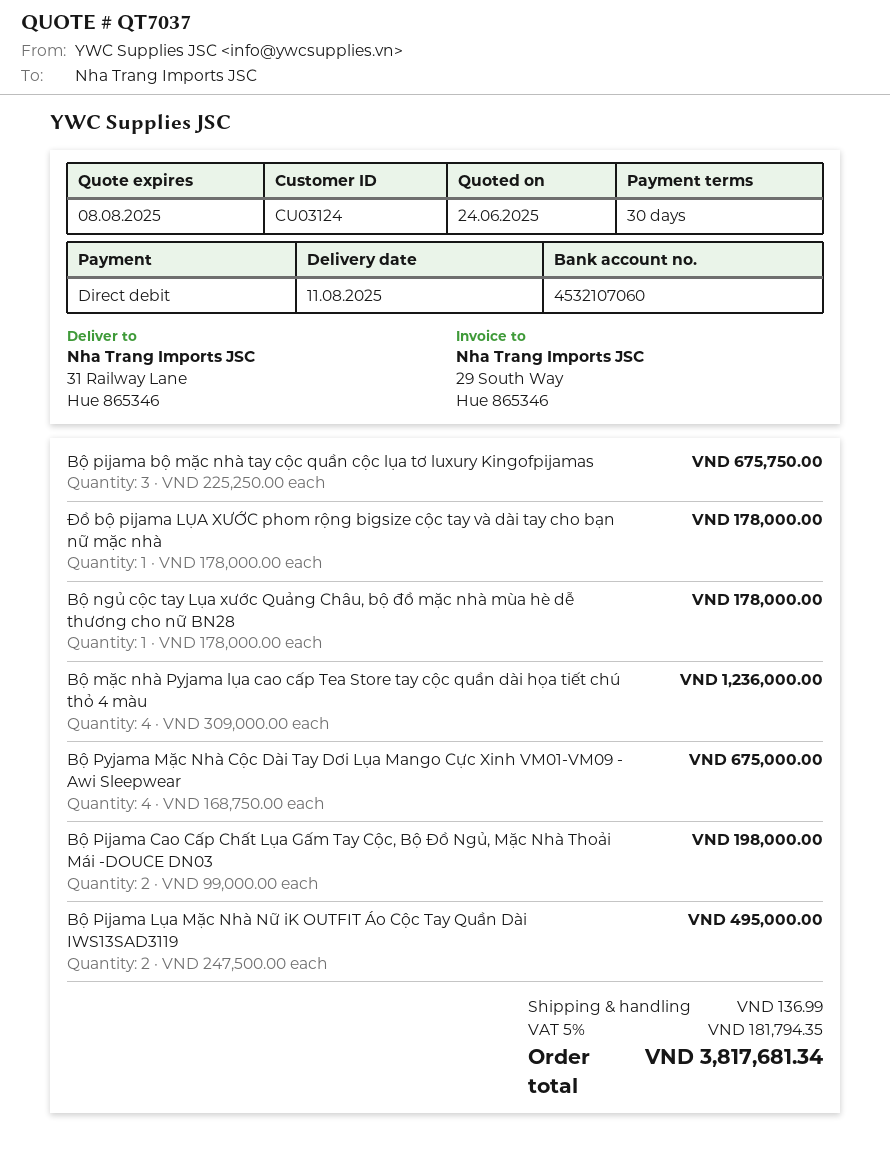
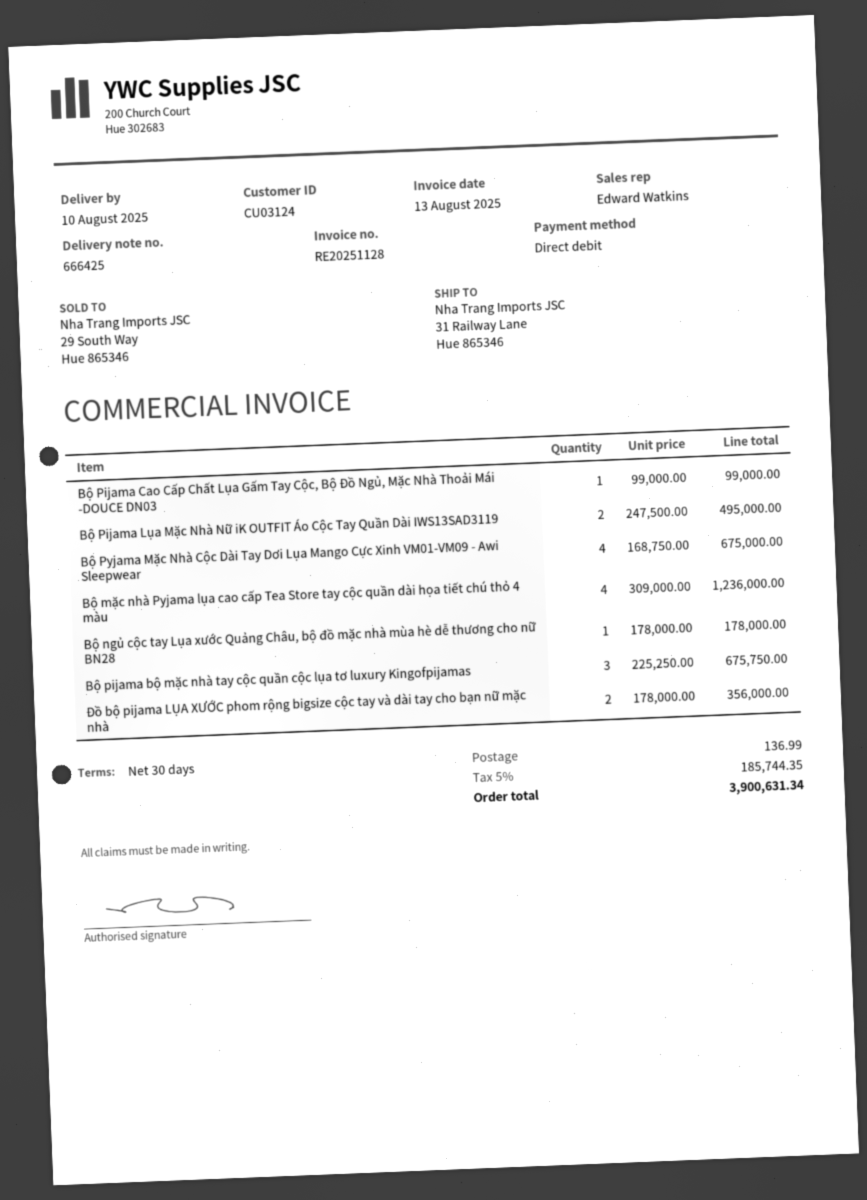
delivery date: 2025-08-11 -> 2025-08-10
Đồ bộ pijama LỤA XƯỚC phom rộng bigsize cộc tay và dài tay cho bạn nữ mặc nhà: 1 x 178000.00 = 178000.00 -> 2 x 178000.00 = 356000.00
Bộ Pijama Cao Cấp Chất Lụa Gấm Tay Cộc, Bộ Đồ Ngủ, Mặc Nhà Thoải Mái -DOUCE DN03: 2 x 99000.00 = 198000.00 -> 1 x 99000.00 = 99000.00
tax: 5% = 181794.35 -> 5% = 185744.35
total: 3817681.34 -> 3900631.34

